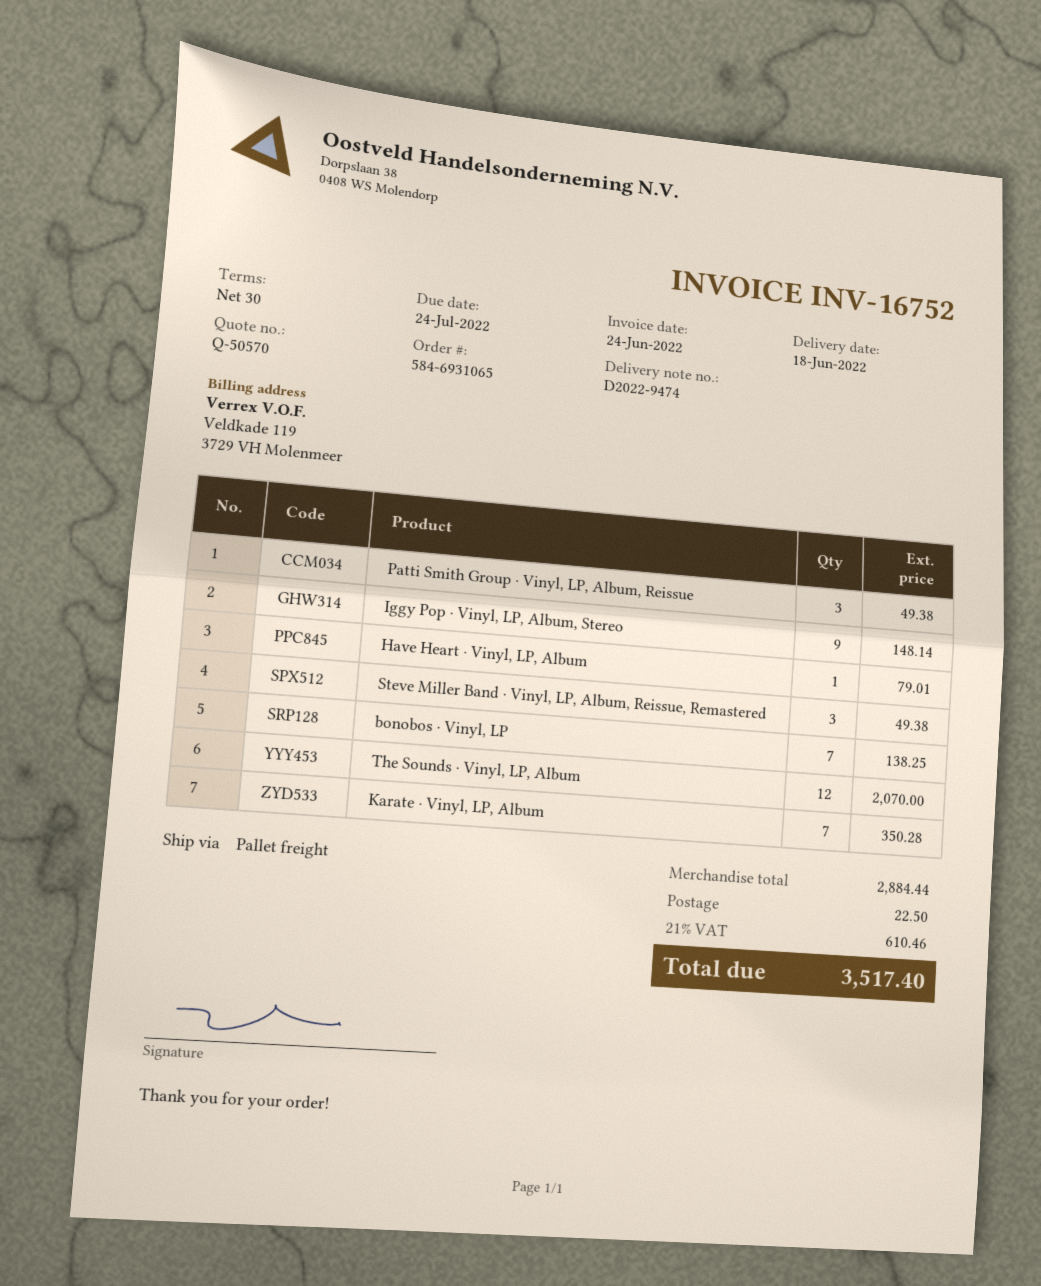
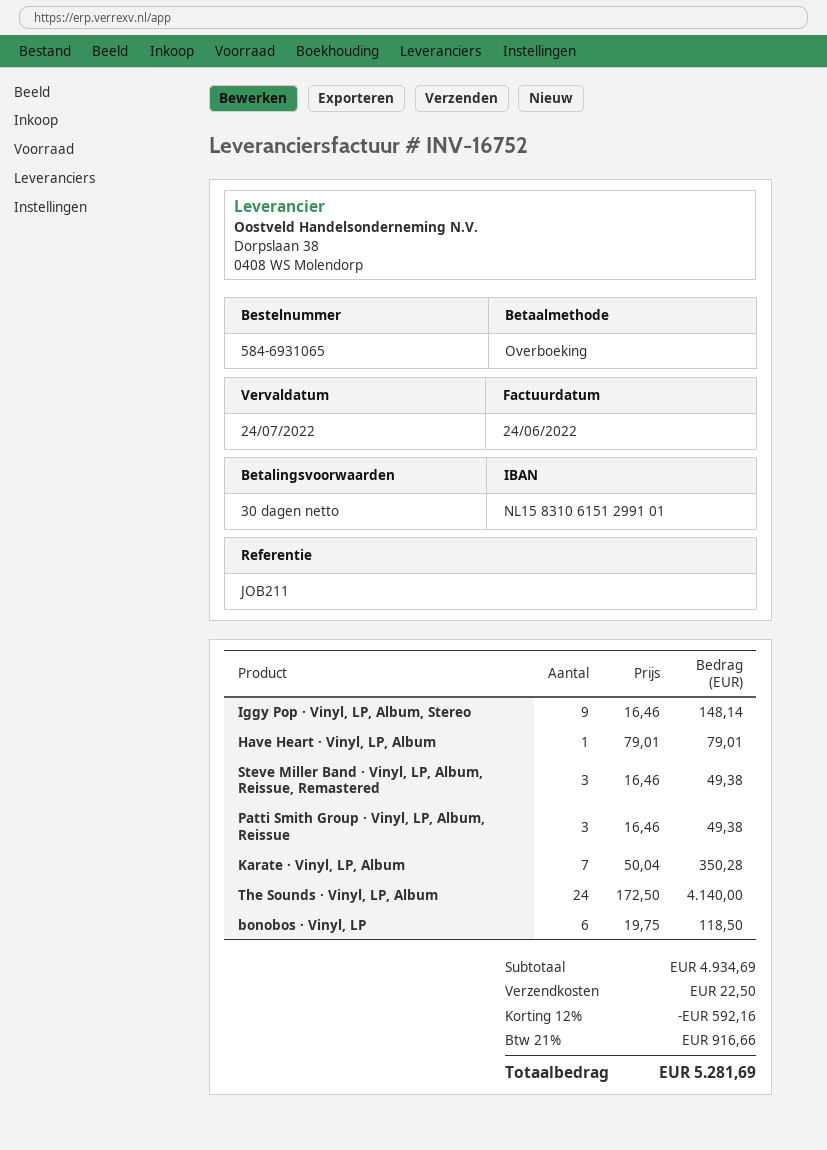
bonobos · Vinyl, LP: 7 for 138.25 -> 6 for 118.50
The Sounds · Vinyl, LP, Album: 12 for 2070.00 -> 24 for 4140.00
subtotal: 2884.44 -> 4934.69
discount: none -> 12% = 592.16
tax: 21% = 610.46 -> 21% = 916.66
total: 3517.40 -> 5281.69

